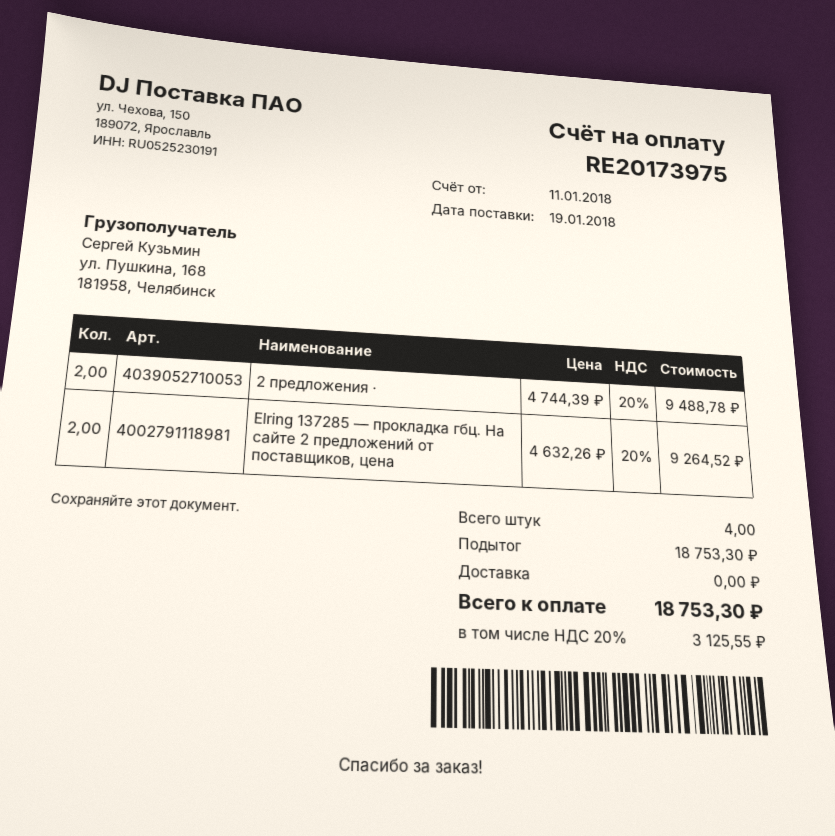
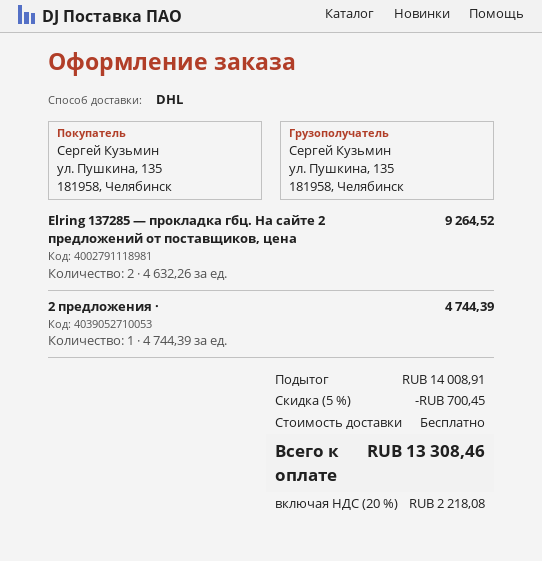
ship to: ул. Пушкина, 168, 181958, Челябинск -> ул. Пушкина, 135, 181958, Челябинск
2 предложения ·: 2 x 4744.39 = 9488.78 -> 1 x 4744.39 = 4744.39
subtotal: 18753.30 -> 14008.91
discount: none -> 5% = 700.45
tax: 20% = 3125.55 -> 20% = 2218.08
total: 18753.30 -> 13308.46

